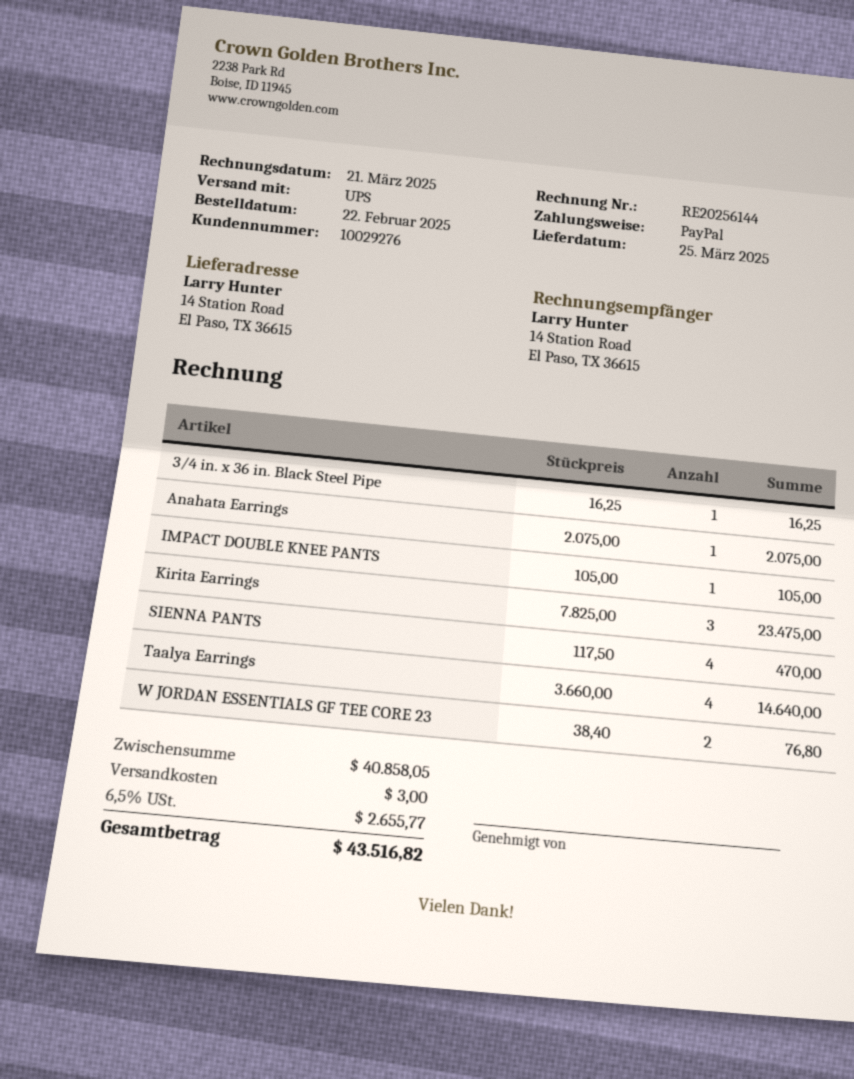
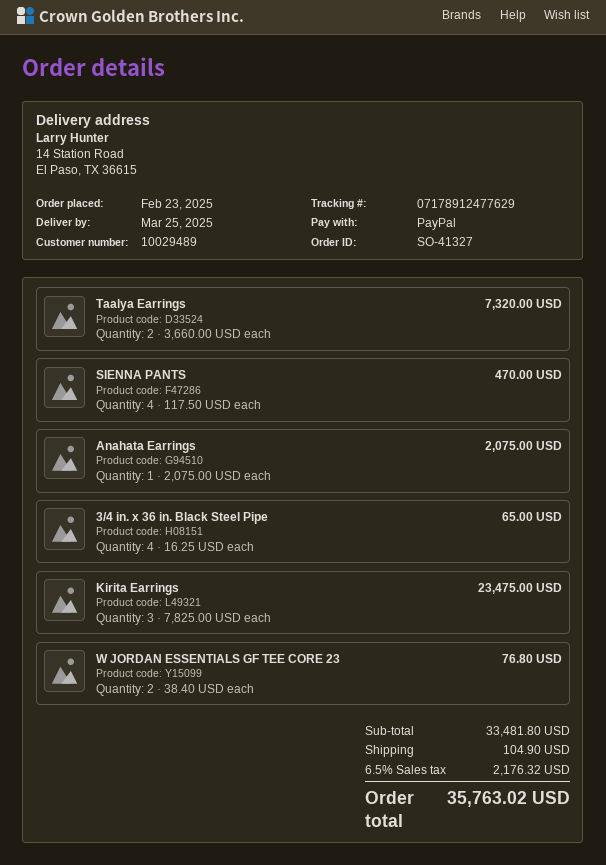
order date: 2025-02-22 -> 2025-02-23
customer number: 10029276 -> 10029489
3/4 in. x 36 in. Black Steel Pipe: 1 x 16.25 = 16.25 -> 4 x 16.25 = 65.00
IMPACT DOUBLE KNEE PANTS: 1 x 105.00 = 105.00 -> none
Taalya Earrings: 4 x 3660.00 = 14640.00 -> 2 x 3660.00 = 7320.00
subtotal: 40858.05 -> 33481.80
shipping: 3.00 -> 104.90
tax: 6.5% = 2655.77 -> 6.5% = 2176.32
total: 43516.82 -> 35763.02

